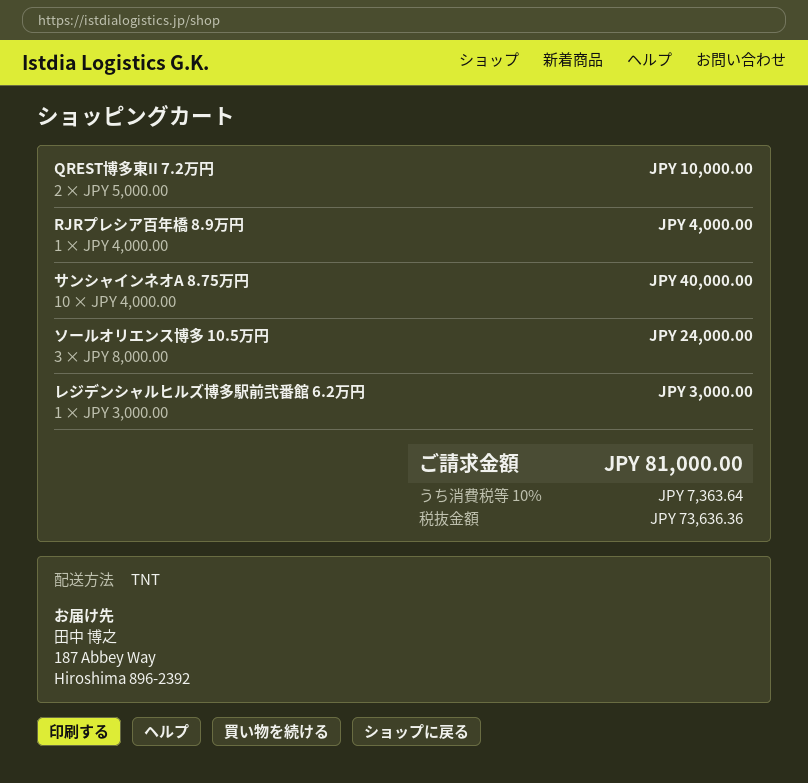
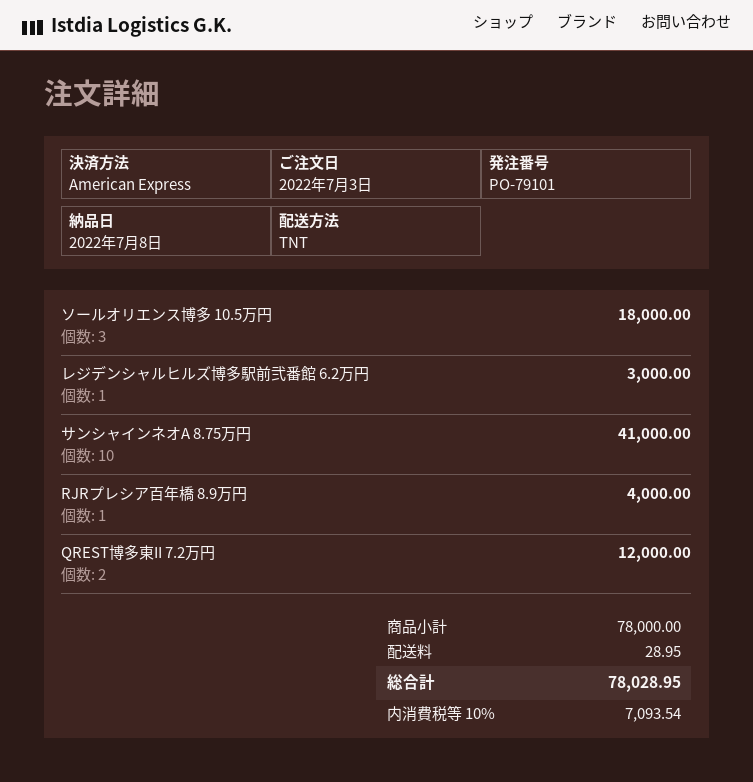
QREST博多東II 7.2万円: 2 for 10000.00 -> 2 for 12000.00
サンシャインネオA 8.75万円: 10 for 40000.00 -> 10 for 41000.00
ソールオリエンス博多 10.5万円: 3 for 24000.00 -> 3 for 18000.00
shipping: none -> 28.95
tax: 10% = 7363.64 -> 10% = 7093.54
total: 81000.00 -> 78028.95

